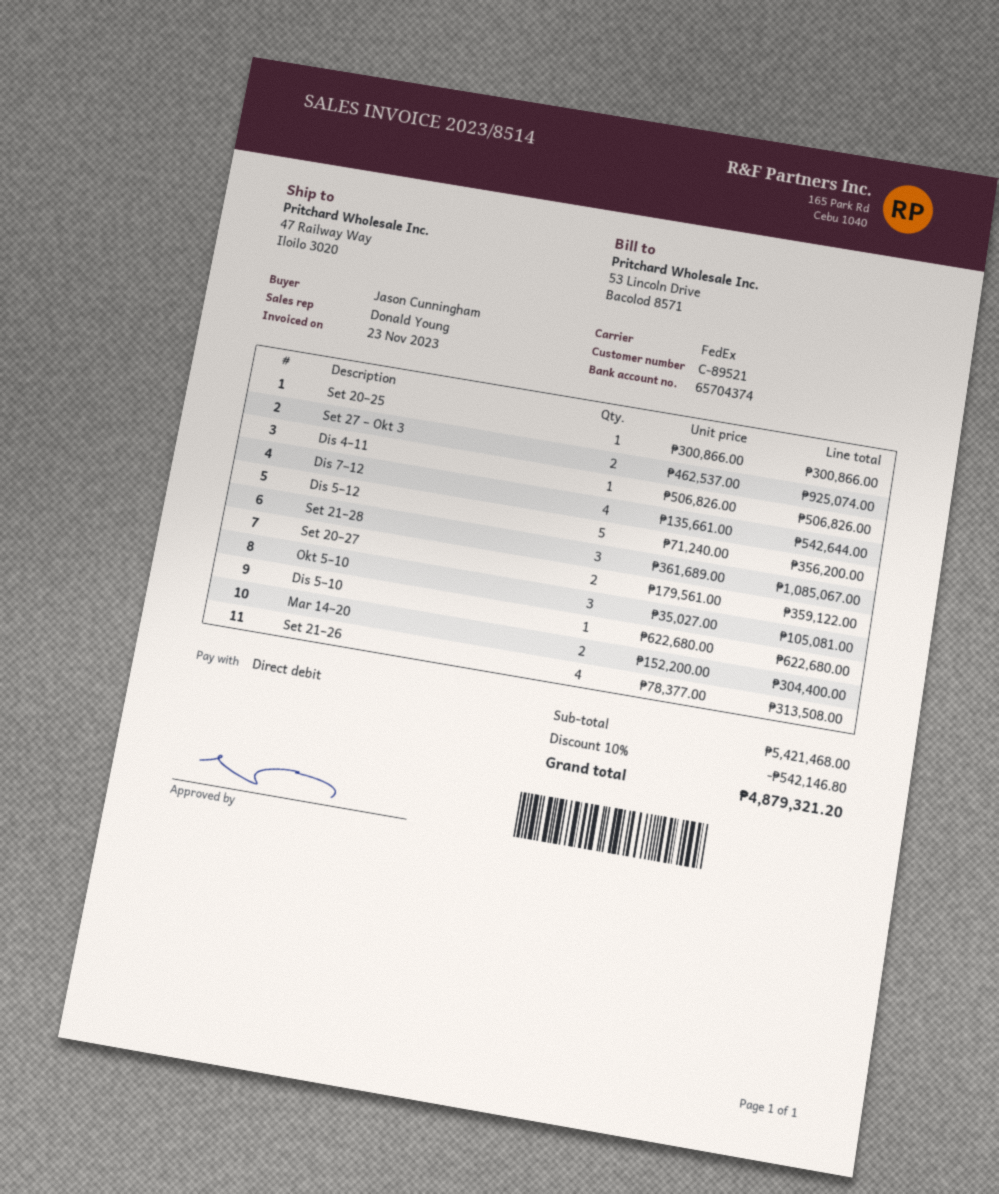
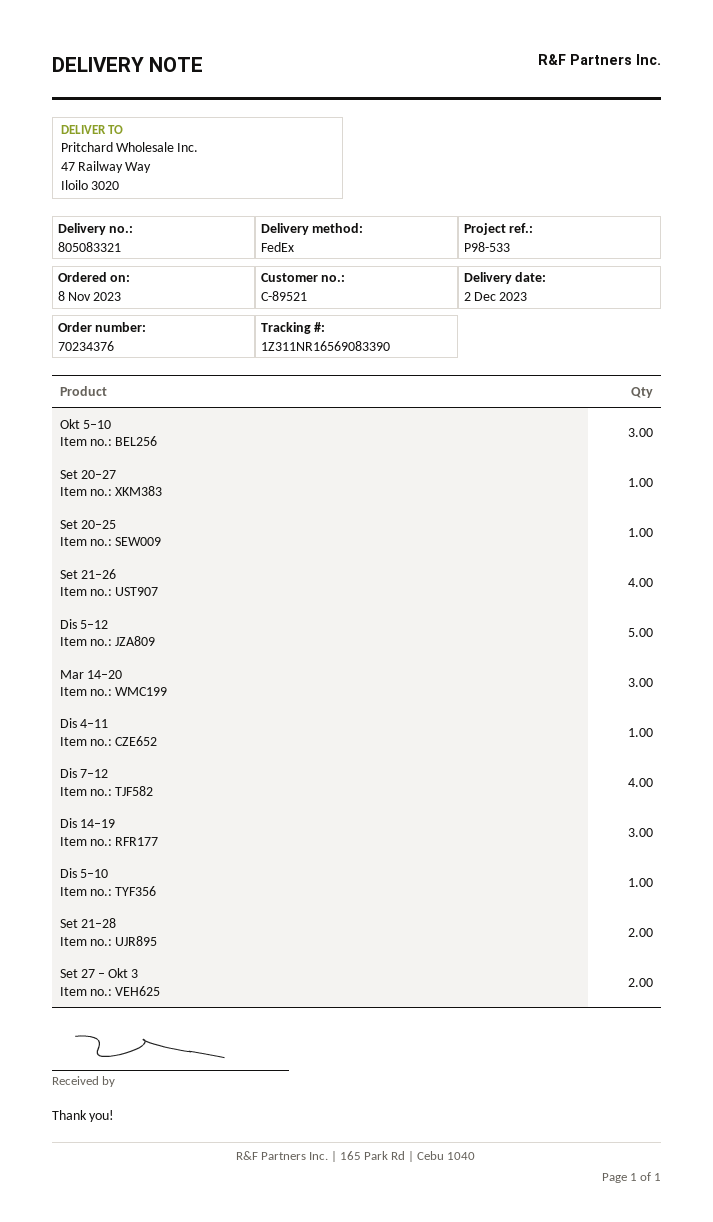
Set 21–28: 3 -> 2
Set 20–27: 2 -> 1
Mar 14–20: 2 -> 3
Dis 14–19: none -> 3

